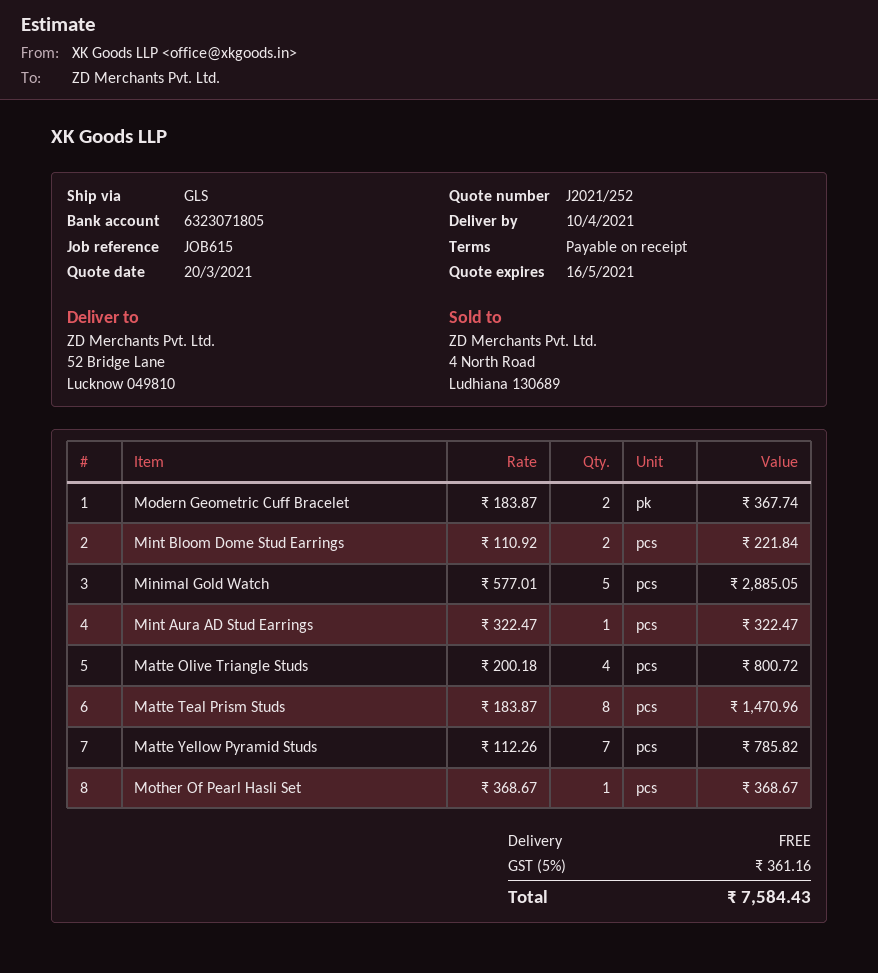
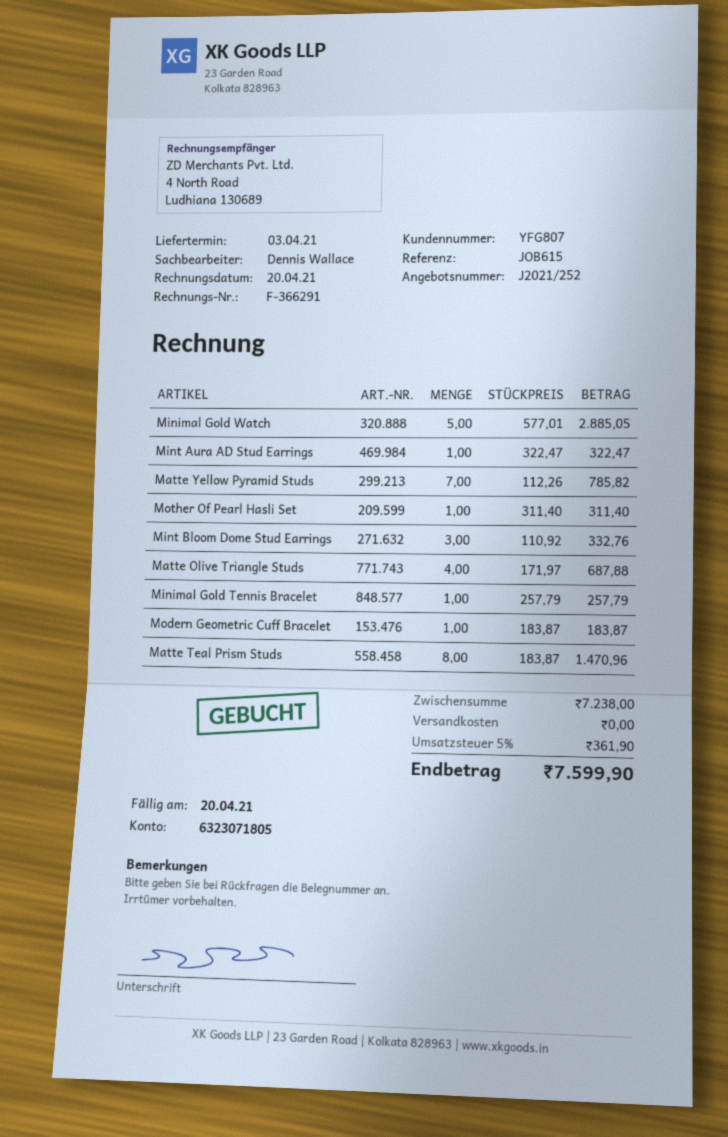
delivery date: 2021-04-10 -> 2021-04-03
Modern Geometric Cuff Bracelet: 2 x 183.87 = 367.74 -> 1 x 183.87 = 183.87
Mint Bloom Dome Stud Earrings: 2 x 110.92 = 221.84 -> 3 x 110.92 = 332.76
Matte Olive Triangle Studs: 4 x 200.18 = 800.72 -> 4 x 171.97 = 687.88
Mother Of Pearl Hasli Set: 1 x 368.67 = 368.67 -> 1 x 311.40 = 311.40
Minimal Gold Tennis Bracelet: none -> 1 x 257.79 = 257.79
tax: 5% = 361.16 -> 5% = 361.90
total: 7584.43 -> 7599.90

